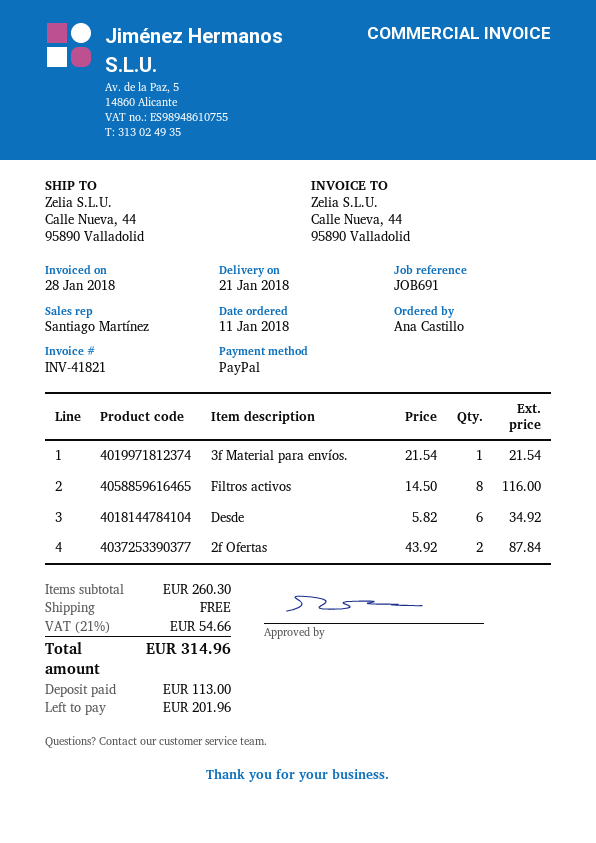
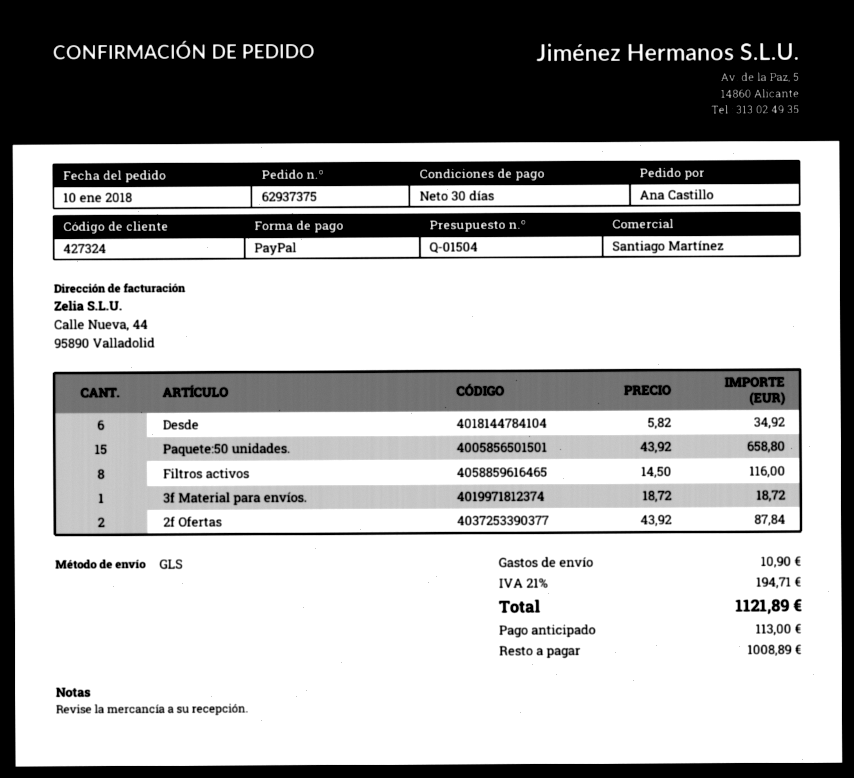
order date: 2018-01-11 -> 2018-01-10
3f Material para envíos.: 1 x 21.54 = 21.54 -> 1 x 18.72 = 18.72
Paquete:50 unidades.: none -> 15 x 43.92 = 658.80
shipping: 0.00 -> 10.90
tax: 21% = 54.66 -> 21% = 194.71
total: 314.96 -> 1121.89
balance: 201.96 -> 1008.89

